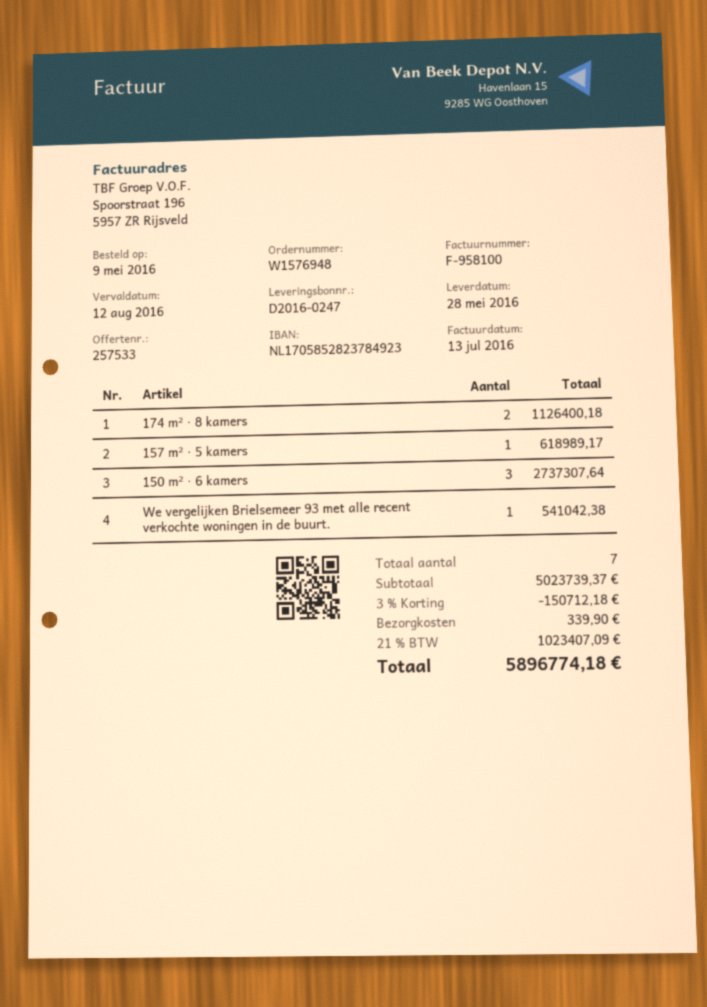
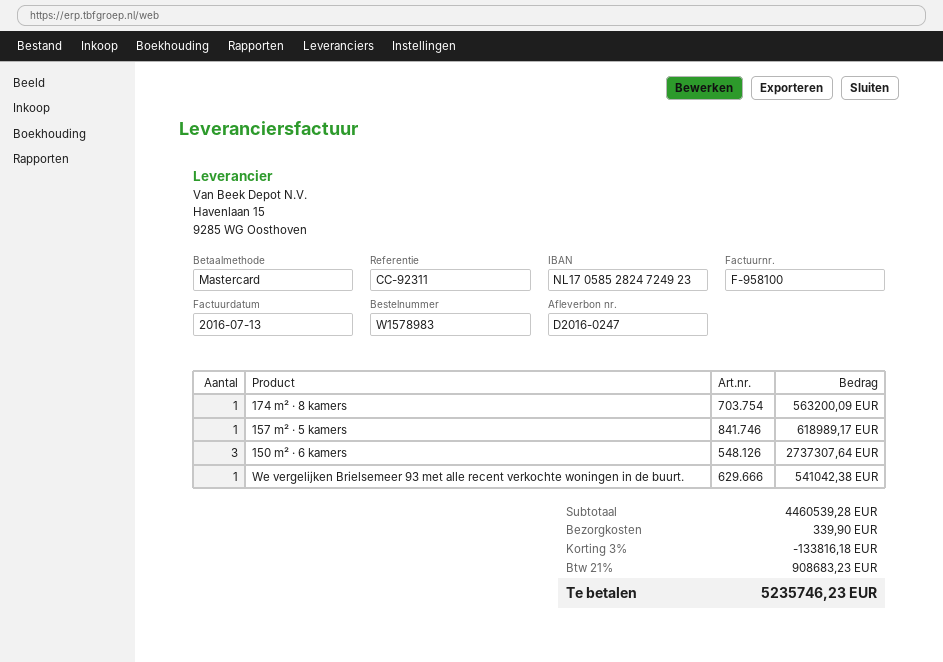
order number: W1576948 -> W1578983
bank account: NL1705852823784923 -> NL1705852824724923
174 m² · 8 kamers: 2 for 1126400.18 -> 1 for 563200.09
subtotal: 5023739.37 -> 4460539.28
discount: 3% = 150712.18 -> 3% = 133816.18
tax: 21% = 1023407.09 -> 21% = 908683.23
total: 5896774.18 -> 5235746.23

